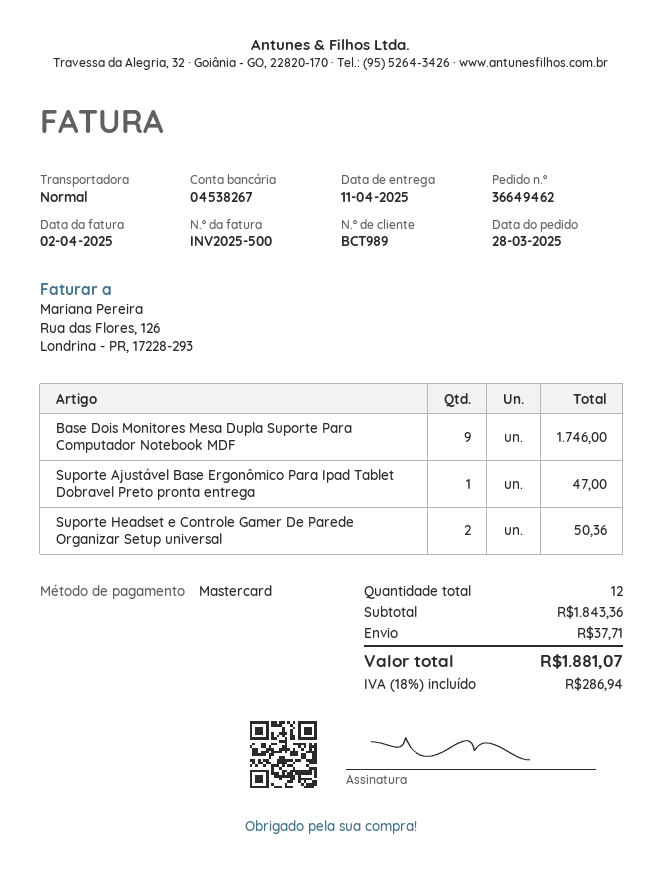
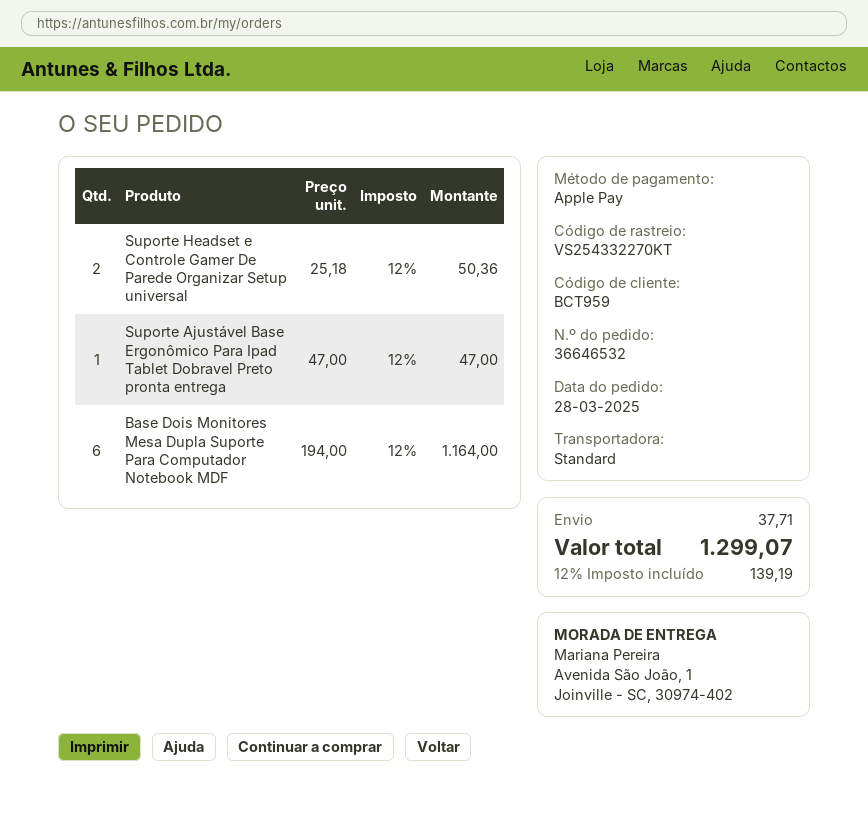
order number: 36649462 -> 36646532
customer number: BCT989 -> BCT959
payment method: Mastercard -> Apple Pay
Base Dois Monitores Mesa Dupla Suporte Para Computador Notebook MDF: 9 for 1746.00 -> 6 for 1164.00
tax: 18% = 286.94 -> 12% = 139.19
total: 1881.07 -> 1299.07

